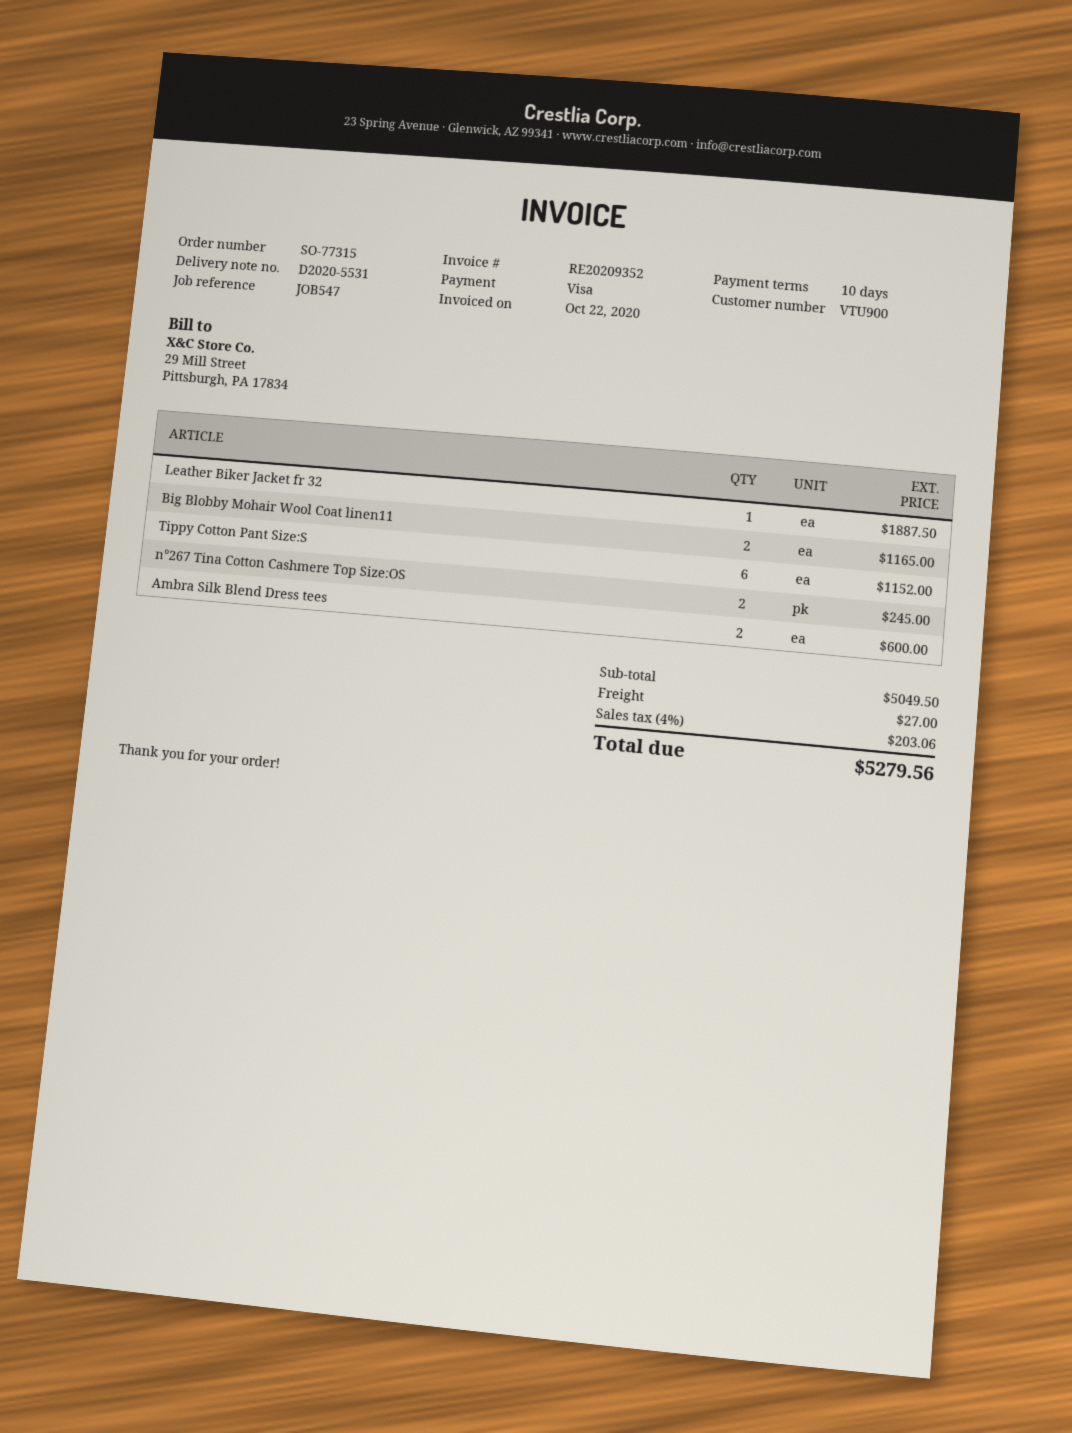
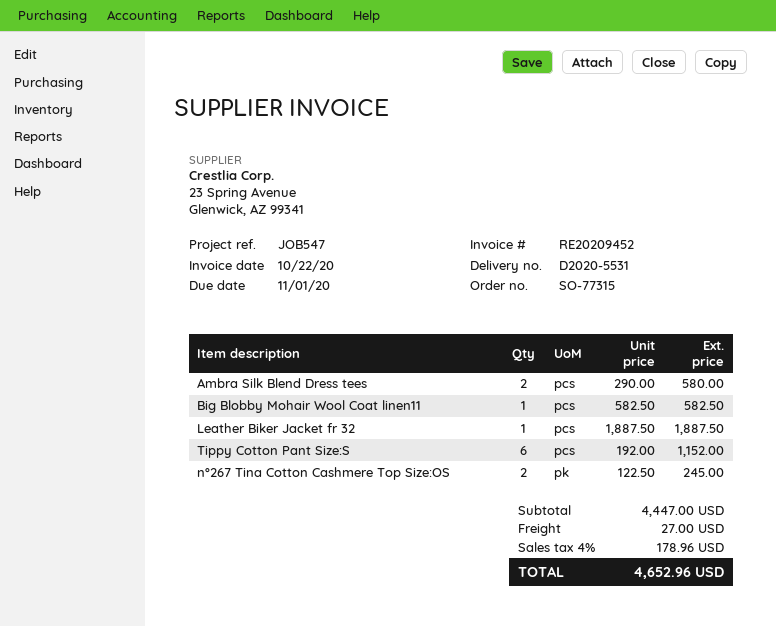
invoice number: RE20209352 -> RE20209452
Big Blobby Mohair Wool Coat linen11: 2 for 1165.00 -> 1 for 582.50
Ambra Silk Blend Dress tees: 2 for 600.00 -> 2 for 580.00
subtotal: 5049.50 -> 4447.00
tax: 4% = 203.06 -> 4% = 178.96
total: 5279.56 -> 4652.96

